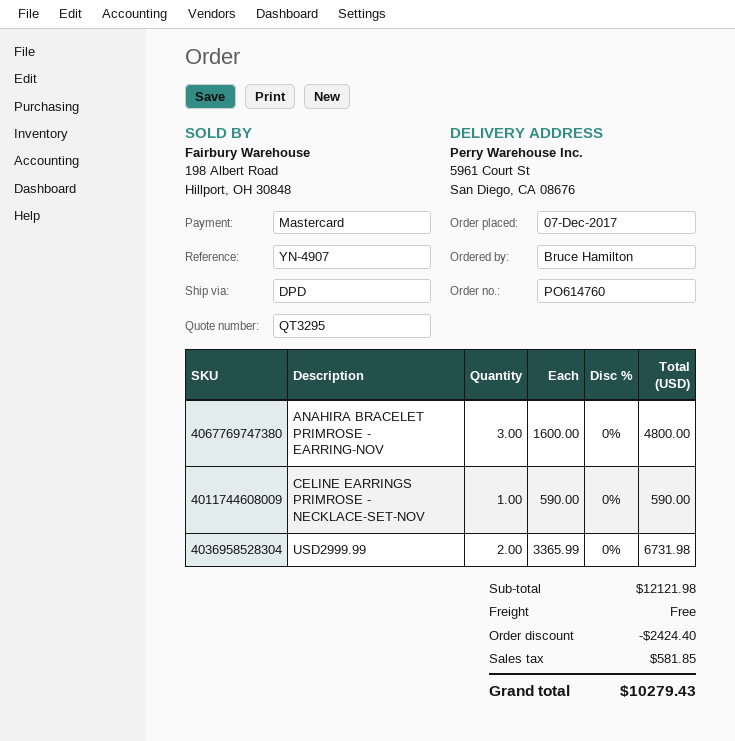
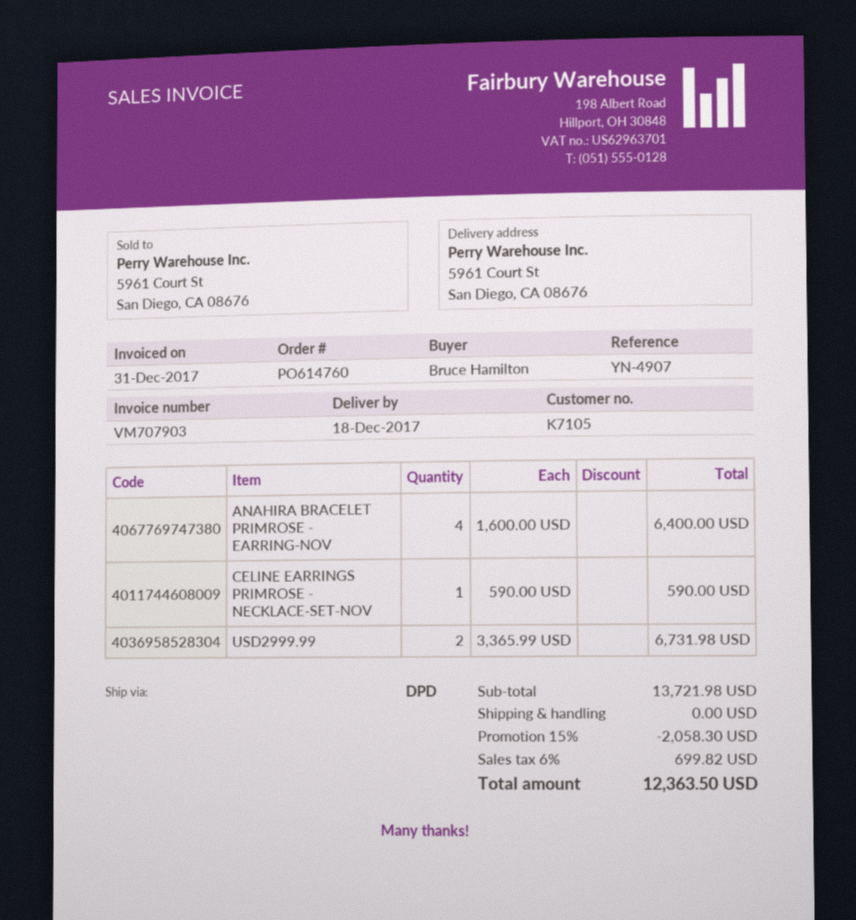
ANAHIRA BRACELET PRIMROSE - EARRING-NOV: 3 x 1600.00 = 4800.00 -> 4 x 1600.00 = 6400.00
subtotal: 12121.98 -> 13721.98
discount: 2424.40 -> 2058.30
tax: 581.85 -> 699.82
total: 10279.43 -> 12363.50

